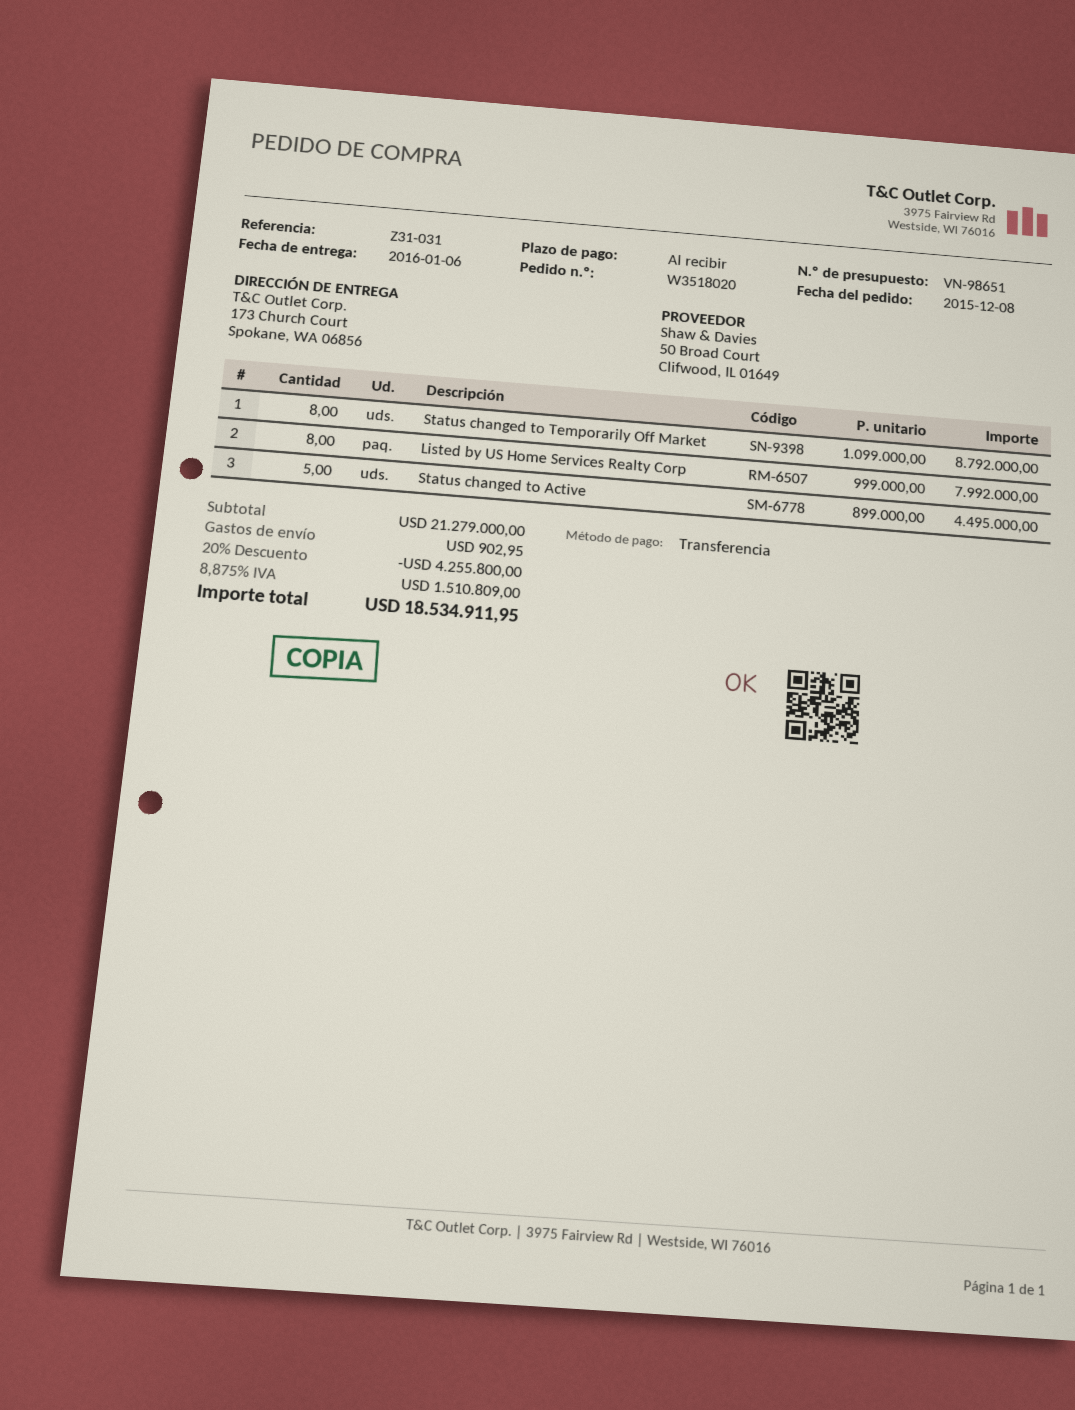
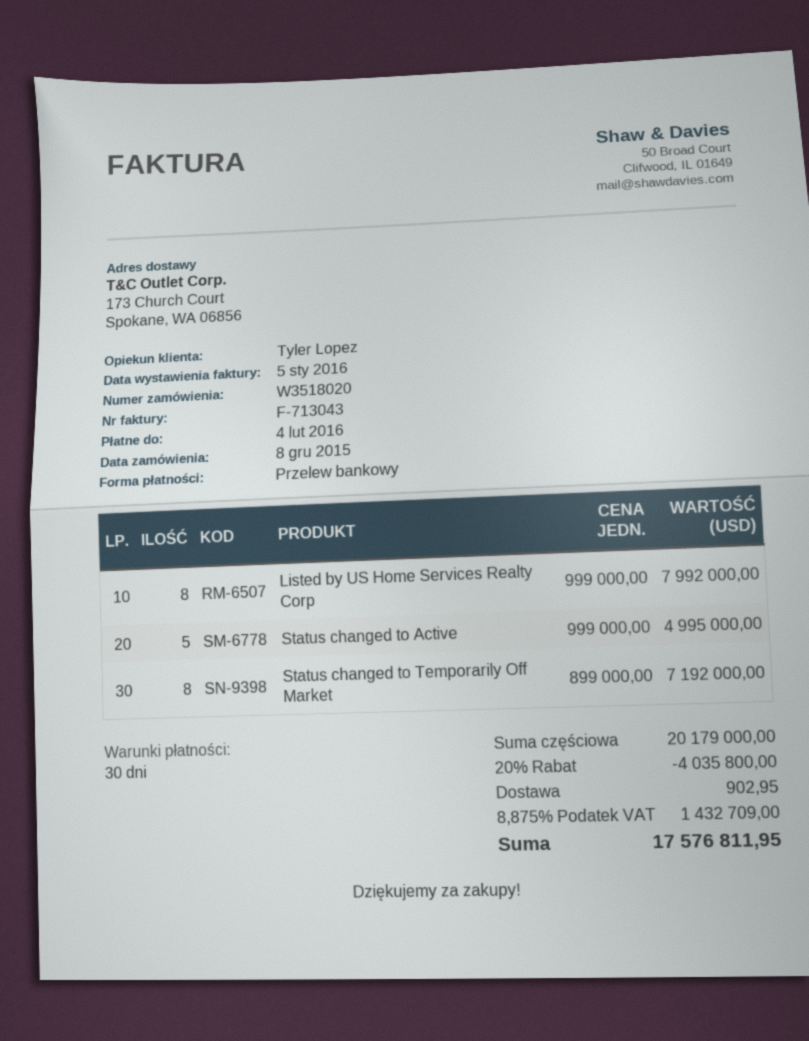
payment terms: on receipt -> 30 days
Status changed to Temporarily Off Market: 8 x 1099000.00 = 8792000.00 -> 8 x 899000.00 = 7192000.00
Status changed to Active: 5 x 899000.00 = 4495000.00 -> 5 x 999000.00 = 4995000.00
subtotal: 21279000.00 -> 20179000.00
discount: 20% = 4255800.00 -> 20% = 4035800.00
tax: 8.875% = 1510809.00 -> 8.875% = 1432709.00
total: 18534911.95 -> 17576811.95

